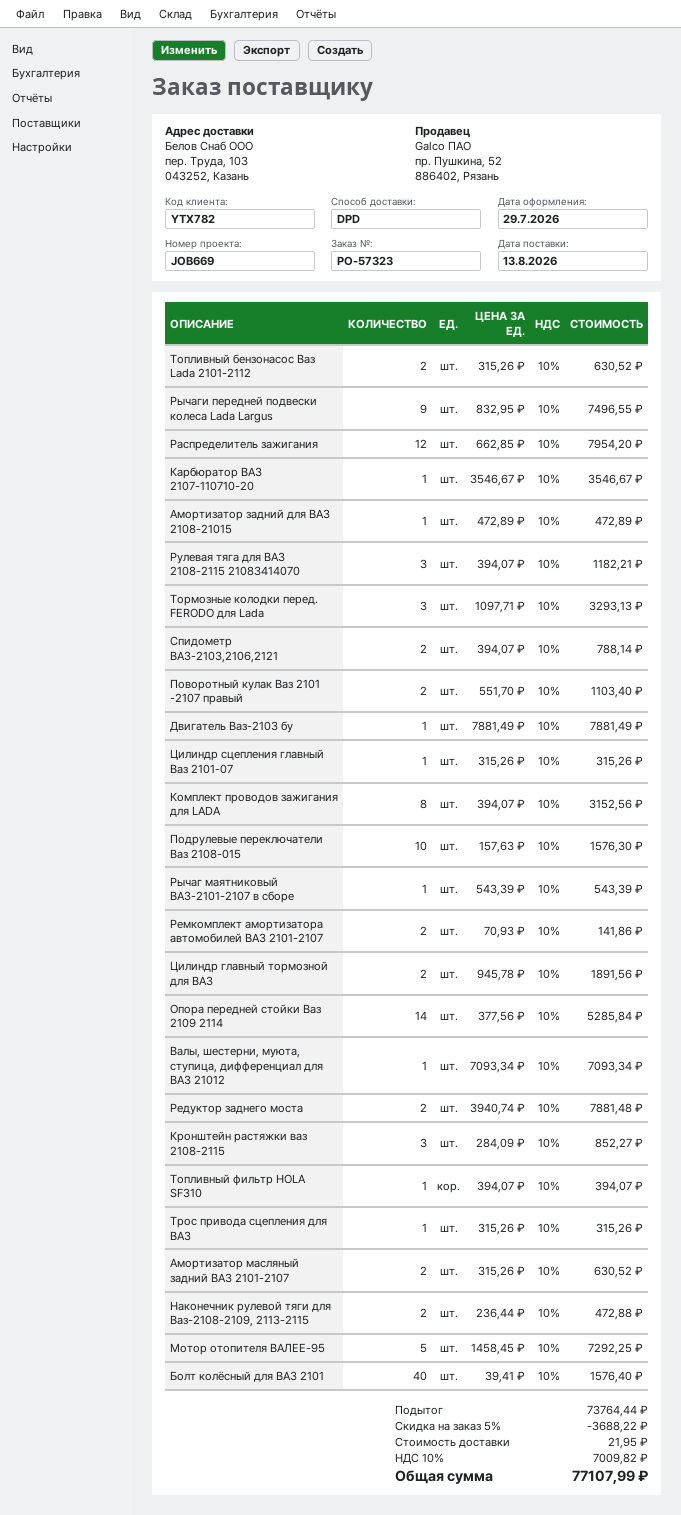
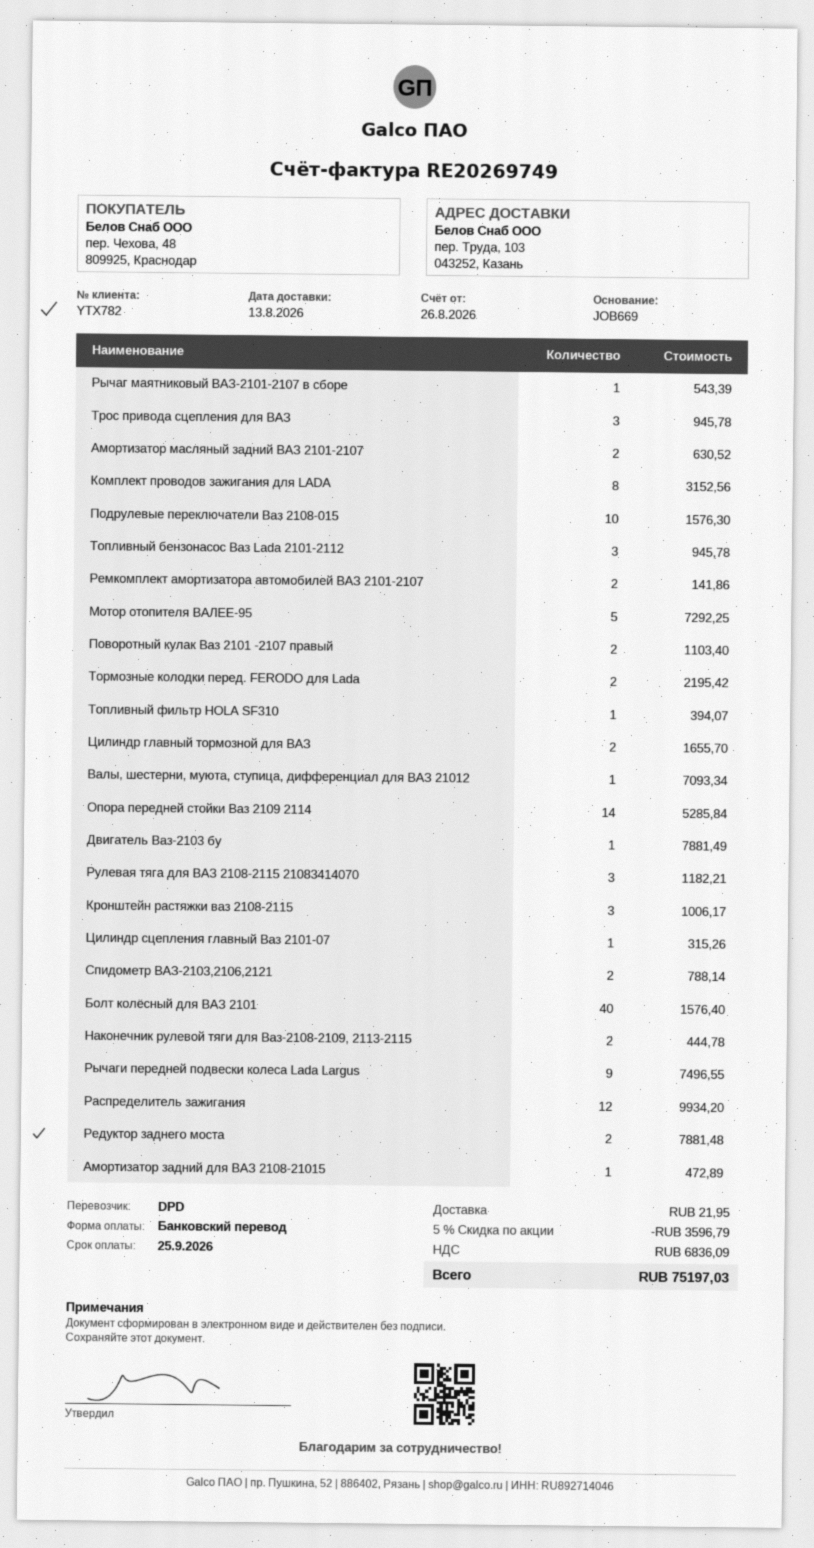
Топливный бензонасос Ваз Lada 2101-2112: 2 for 630.52 -> 3 for 945.78
Распределитель зажигания: 12 for 7954.20 -> 12 for 9934.20
Карбюратор ВАЗ 2107-110710-20: 1 for 3546.67 -> none
Тормозные колодки перед. FERODO для Lada: 3 for 3293.13 -> 2 for 2195.42
Цилиндр главный тормозной для ВАЗ: 2 for 1891.56 -> 2 for 1655.70
Кронштейн растяжки ваз 2108-2115: 3 for 852.27 -> 3 for 1006.17
Трос привода сцепления для ВАЗ: 1 for 315.26 -> 3 for 945.78
Наконечник рулевой тяги для Ваз-2108-2109, 2113-2115: 2 for 472.88 -> 2 for 444.78
discount: 5% = 3688.22 -> 5% = 3596.79
tax: 7009.82 -> 6836.09
total: 77107.99 -> 75197.03

